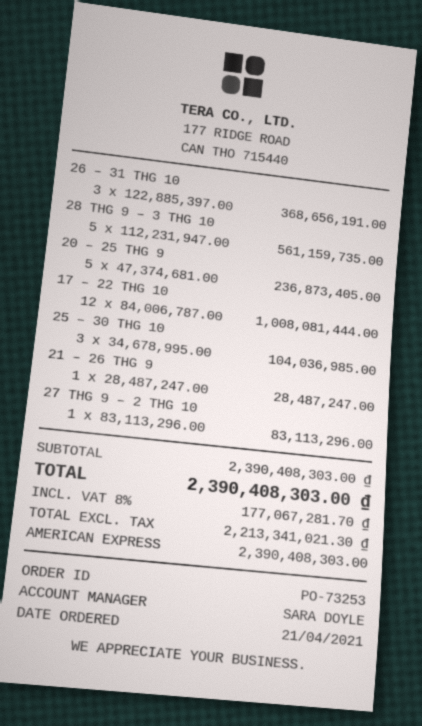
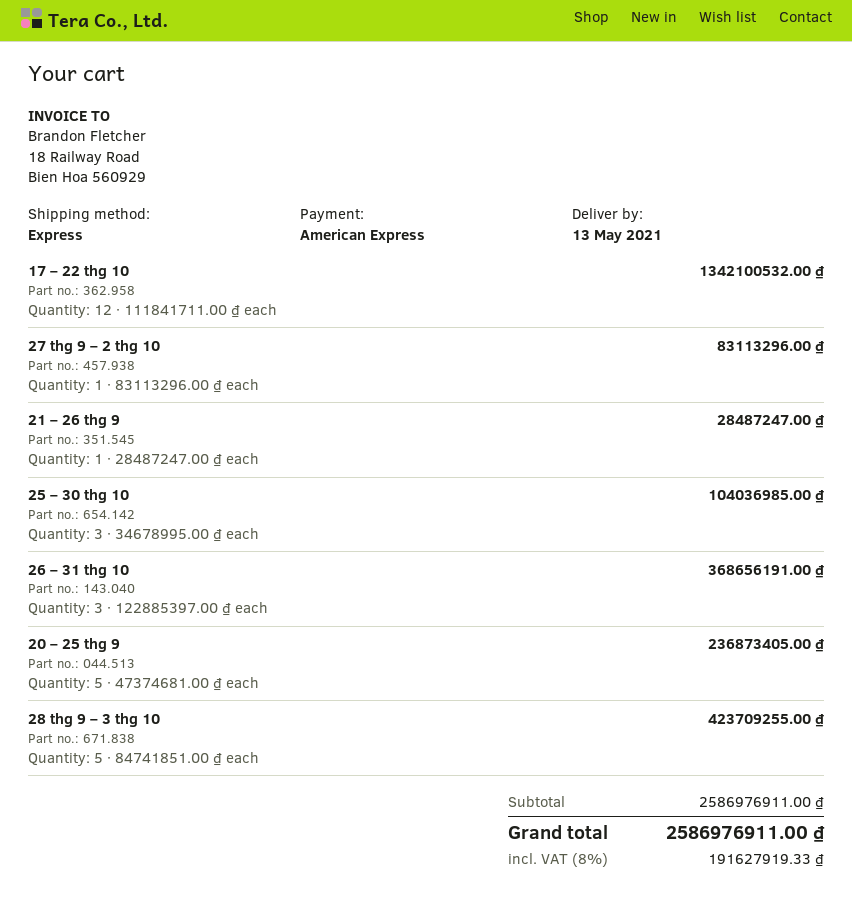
28 THG 9 – 3 THG 10: 5 x 112231947.00 = 561159735.00 -> 5 x 84741851.00 = 423709255.00
17 – 22 THG 10: 12 x 84006787.00 = 1008081444.00 -> 12 x 111841711.00 = 1342100532.00
subtotal: 2390408303.00 -> 2586976911.00
tax: 8% = 177067281.70 -> 8% = 191627919.33
total: 2390408303.00 -> 2586976911.00

